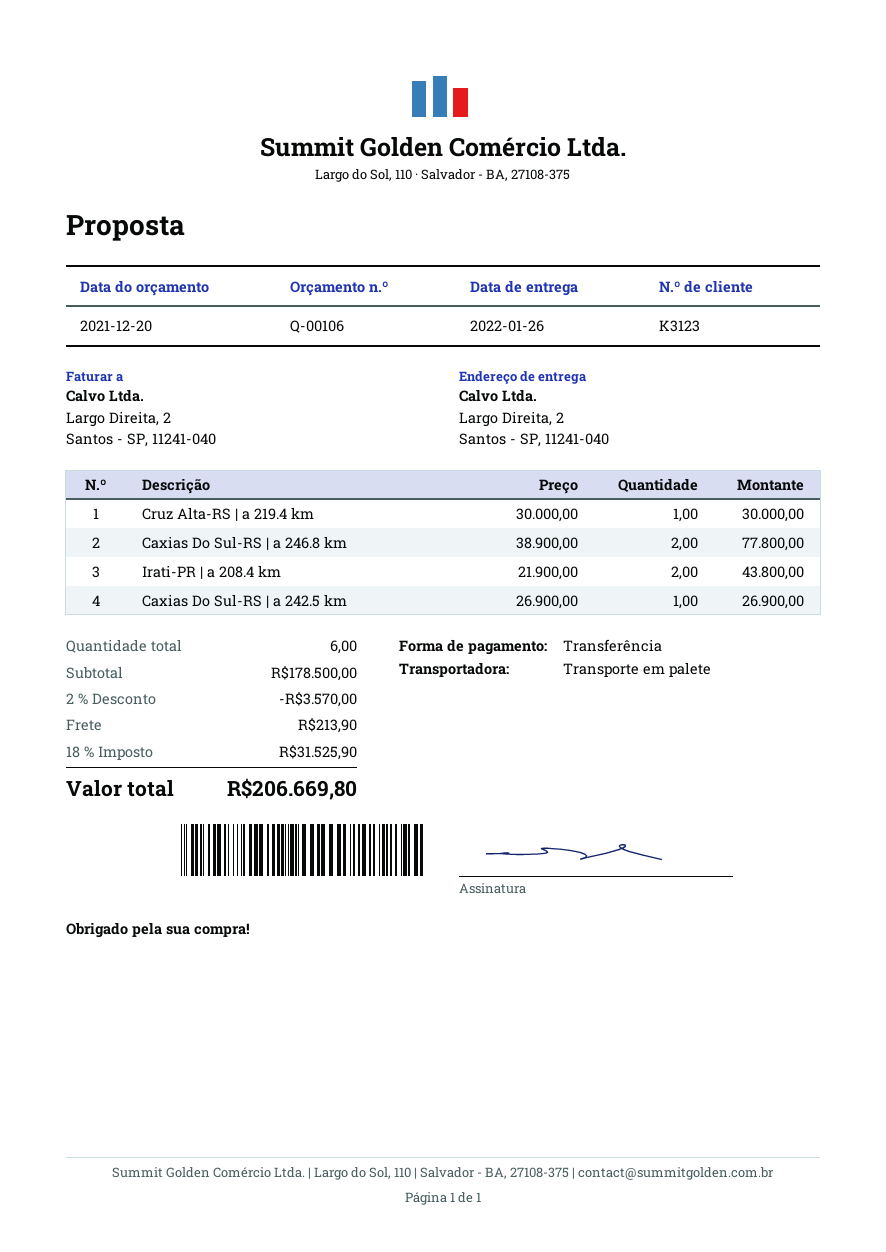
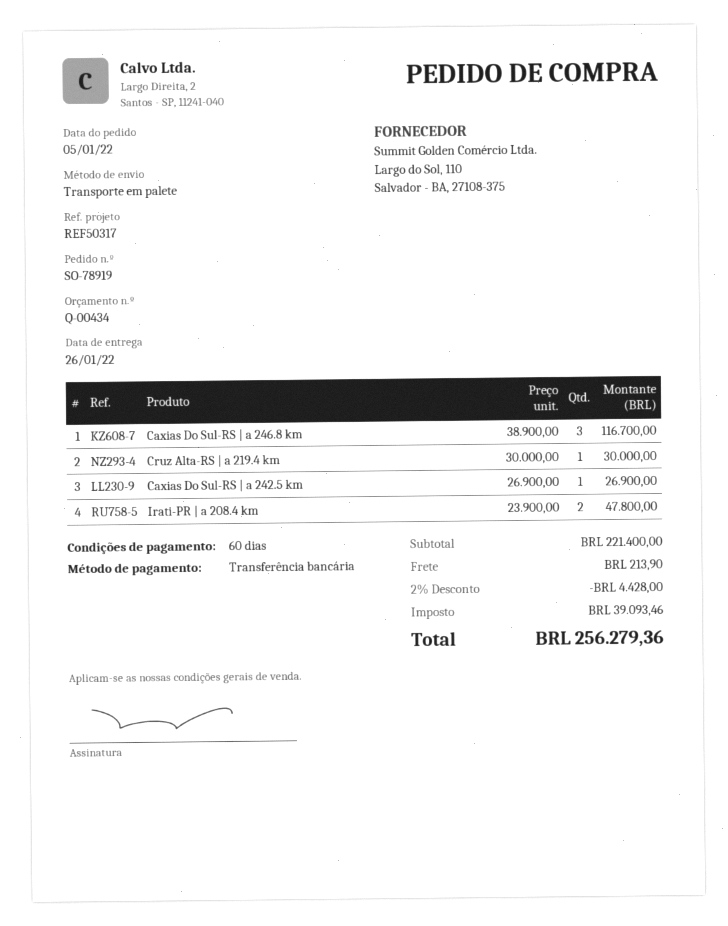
quote number: Q-00106 -> Q-00434
Caxias Do Sul-RS | a 246.8 km: 2 x 38900.00 = 77800.00 -> 3 x 38900.00 = 116700.00
Irati-PR | a 208.4 km: 2 x 21900.00 = 43800.00 -> 2 x 23900.00 = 47800.00
subtotal: 178500.00 -> 221400.00
discount: 2% = 3570.00 -> 2% = 4428.00
tax: 31525.90 -> 39093.46
total: 206669.80 -> 256279.36

